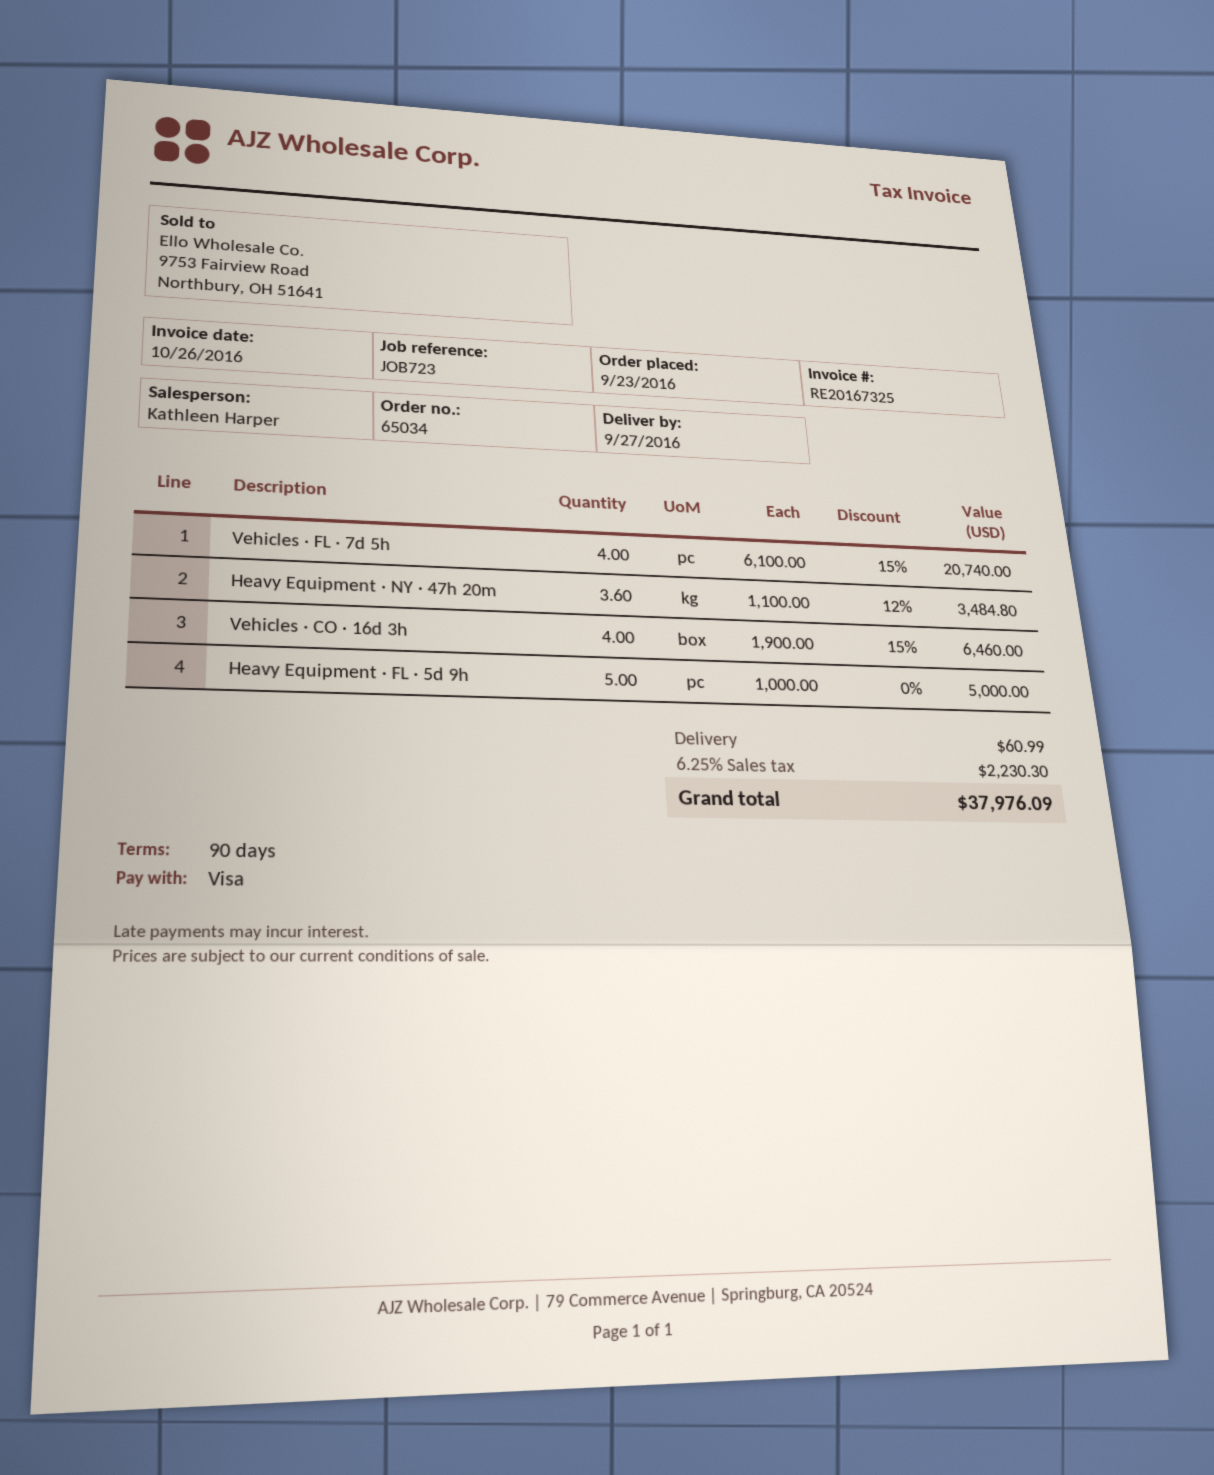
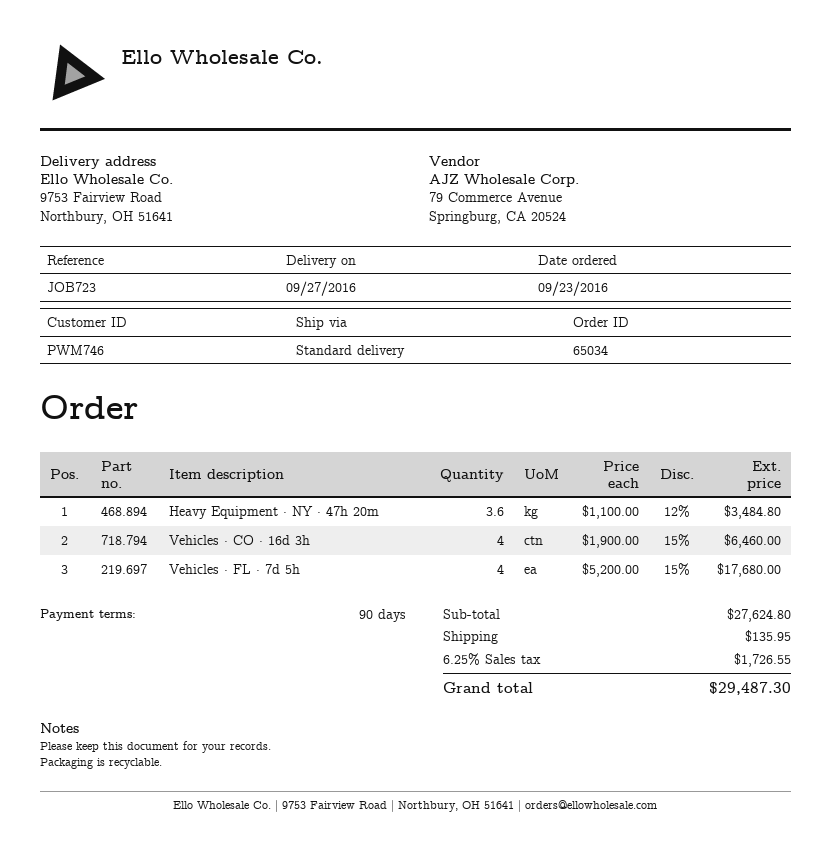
Vehicles · FL · 7d 5h: 4 x 6100.00 - 15% = 20740.00 -> 4 x 5200.00 - 15% = 17680.00
Heavy Equipment · FL · 5d 9h: 5 x 1000.00 = 5000.00 -> none
shipping: 60.99 -> 135.95
tax: 6.25% = 2230.30 -> 6.25% = 1726.55
total: 37976.09 -> 29487.30

